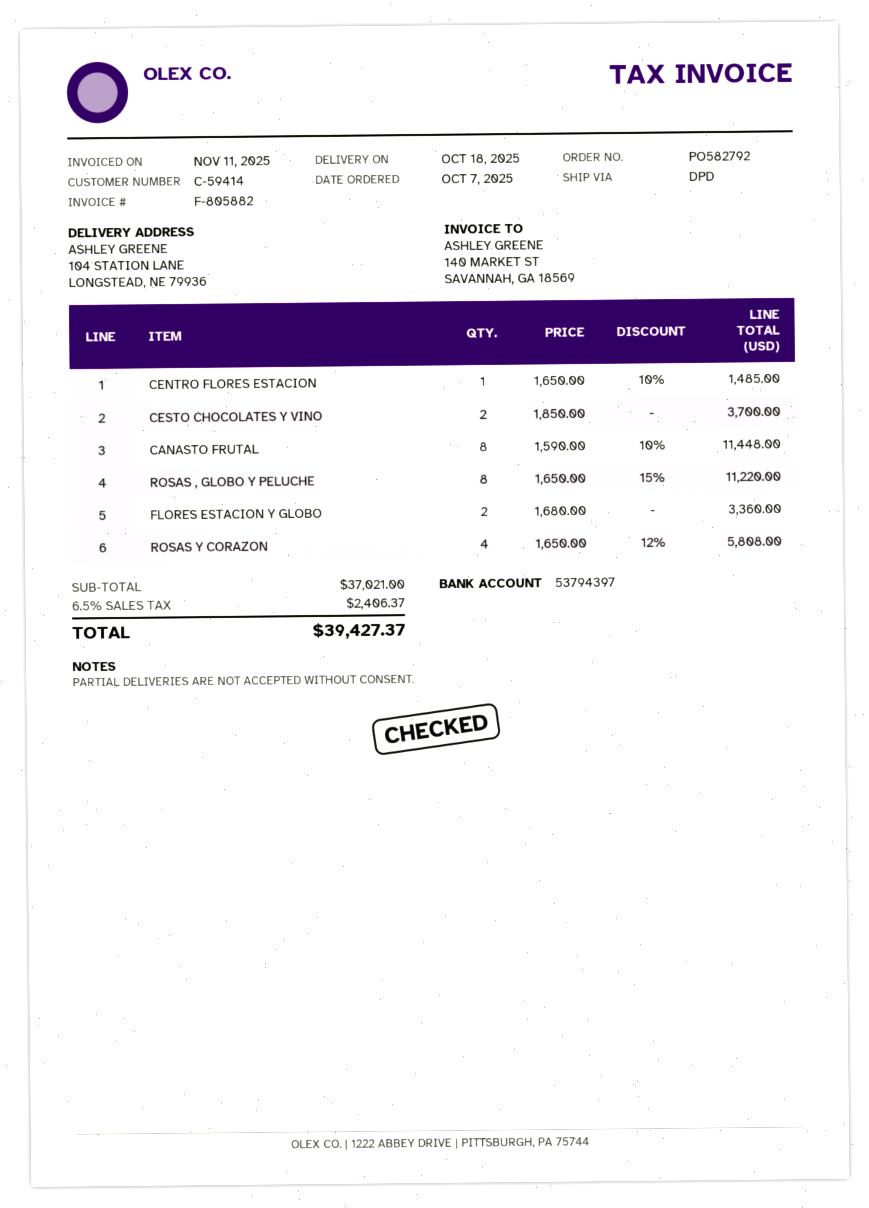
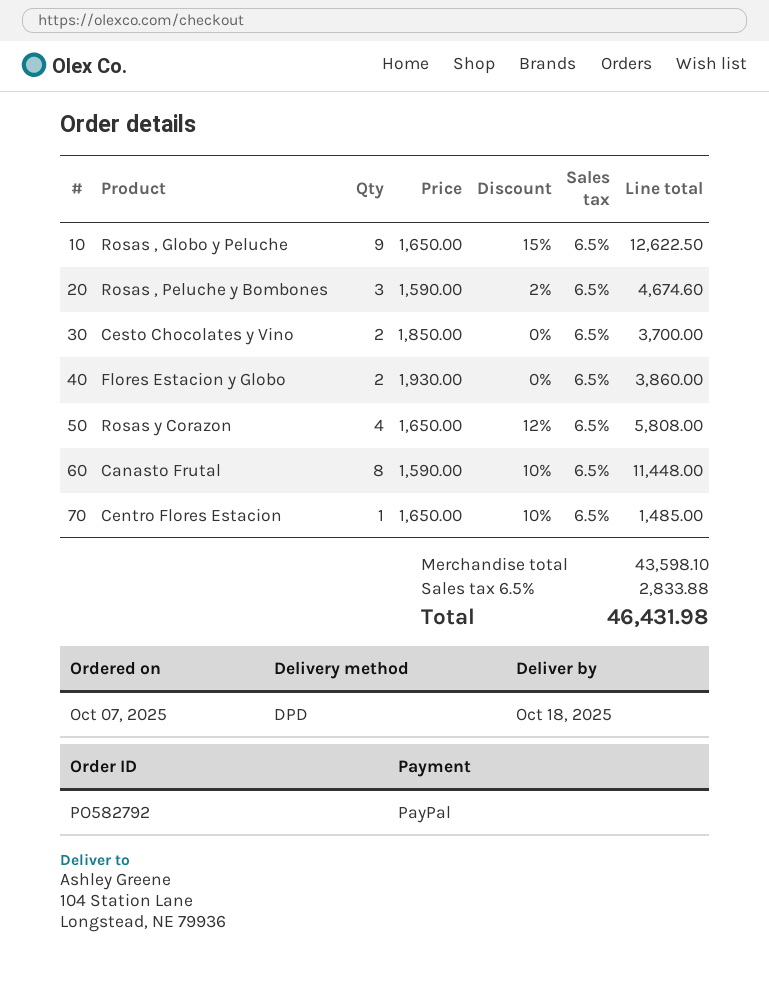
ROSAS , GLOBO Y PELUCHE: 8 x 1650.00 - 15% = 11220.00 -> 9 x 1650.00 - 15% = 12622.50
FLORES ESTACION Y GLOBO: 2 x 1680.00 = 3360.00 -> 2 x 1930.00 = 3860.00
Rosas , Peluche y Bombones: none -> 3 x 1590.00 - 2% = 4674.60
subtotal: 37021.00 -> 43598.10
tax: 6.5% = 2406.37 -> 6.5% = 2833.88
total: 39427.37 -> 46431.98

